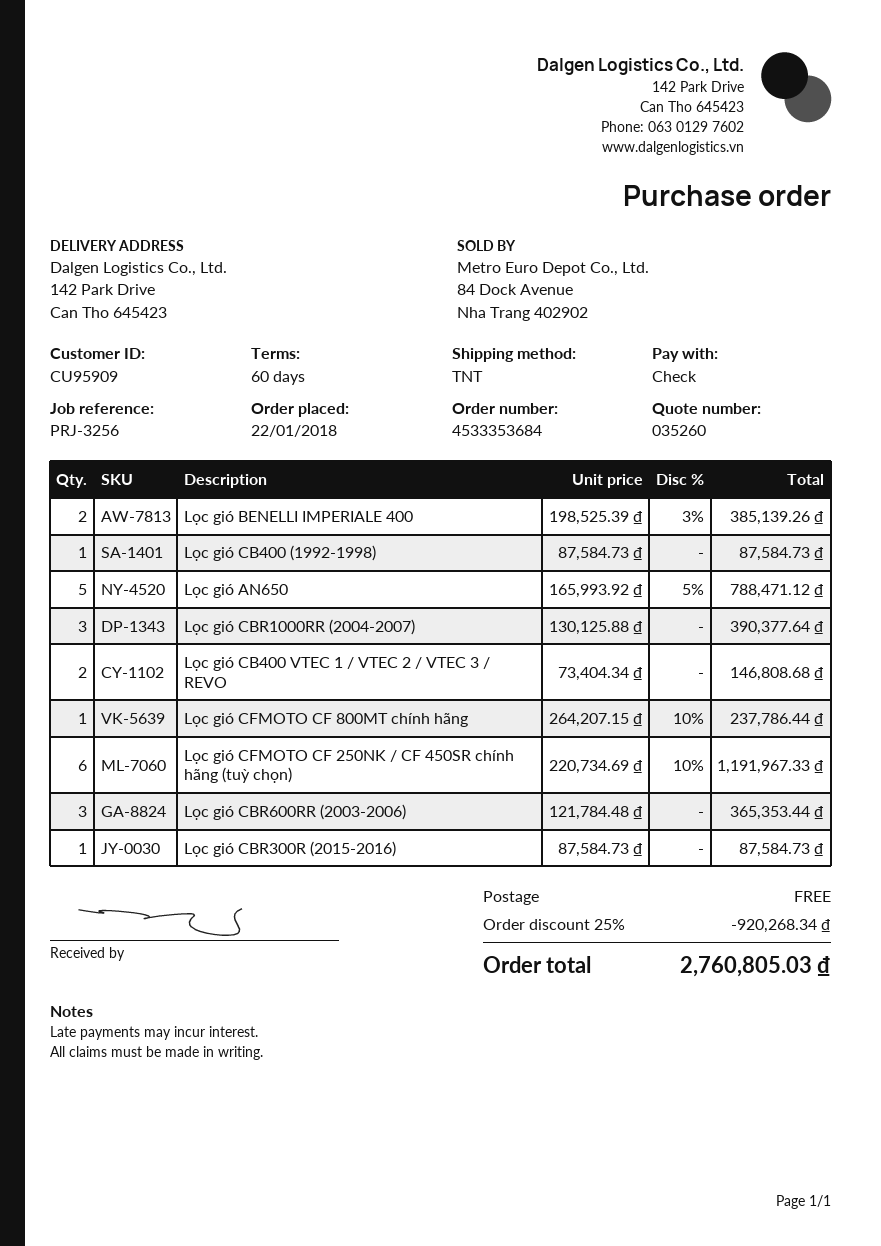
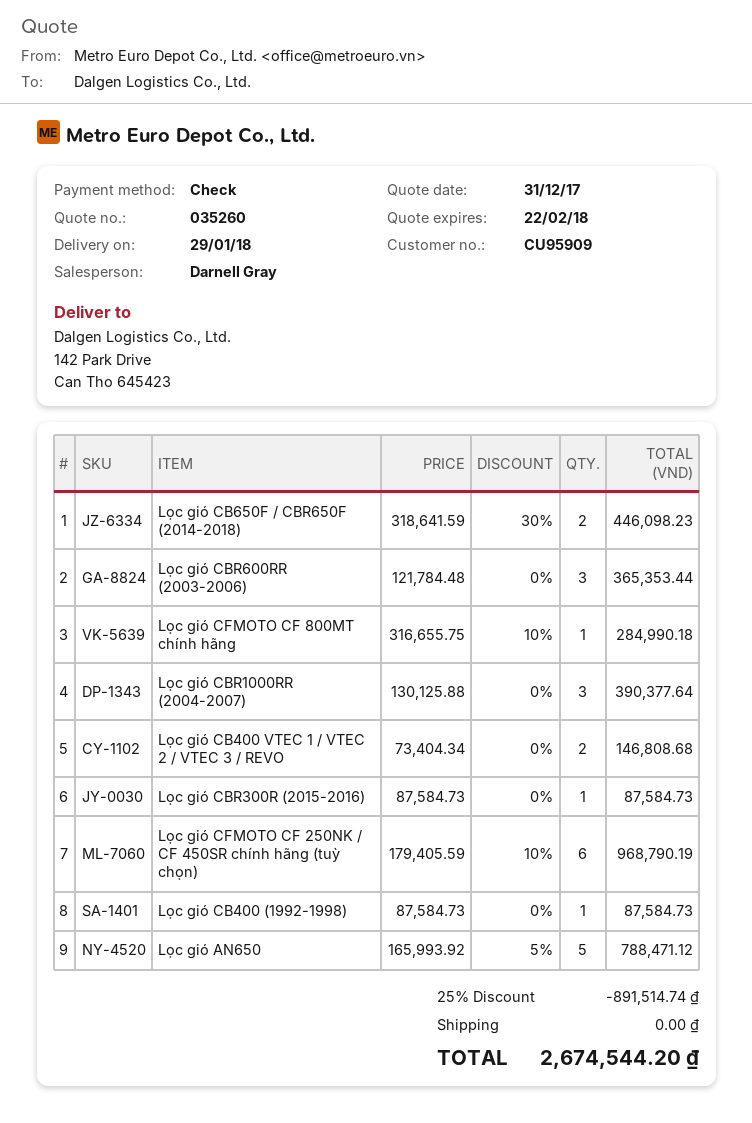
Lọc gió BENELLI IMPERIALE 400: 2 x 198525.39 - 3% = 385139.26 -> none
Lọc gió CFMOTO CF 800MT chính hãng: 1 x 264207.15 - 10% = 237786.44 -> 1 x 316655.75 - 10% = 284990.18
Lọc gió CFMOTO CF 250NK / CF 450SR chính hãng (tuỳ chọn): 6 x 220734.69 - 10% = 1191967.33 -> 6 x 179405.59 - 10% = 968790.19
Lọc gió CB650F / CBR650F (2014-2018): none -> 2 x 318641.59 - 30% = 446098.23
discount: 25% = 920268.34 -> 25% = 891514.74
total: 2760805.03 -> 2674544.20

